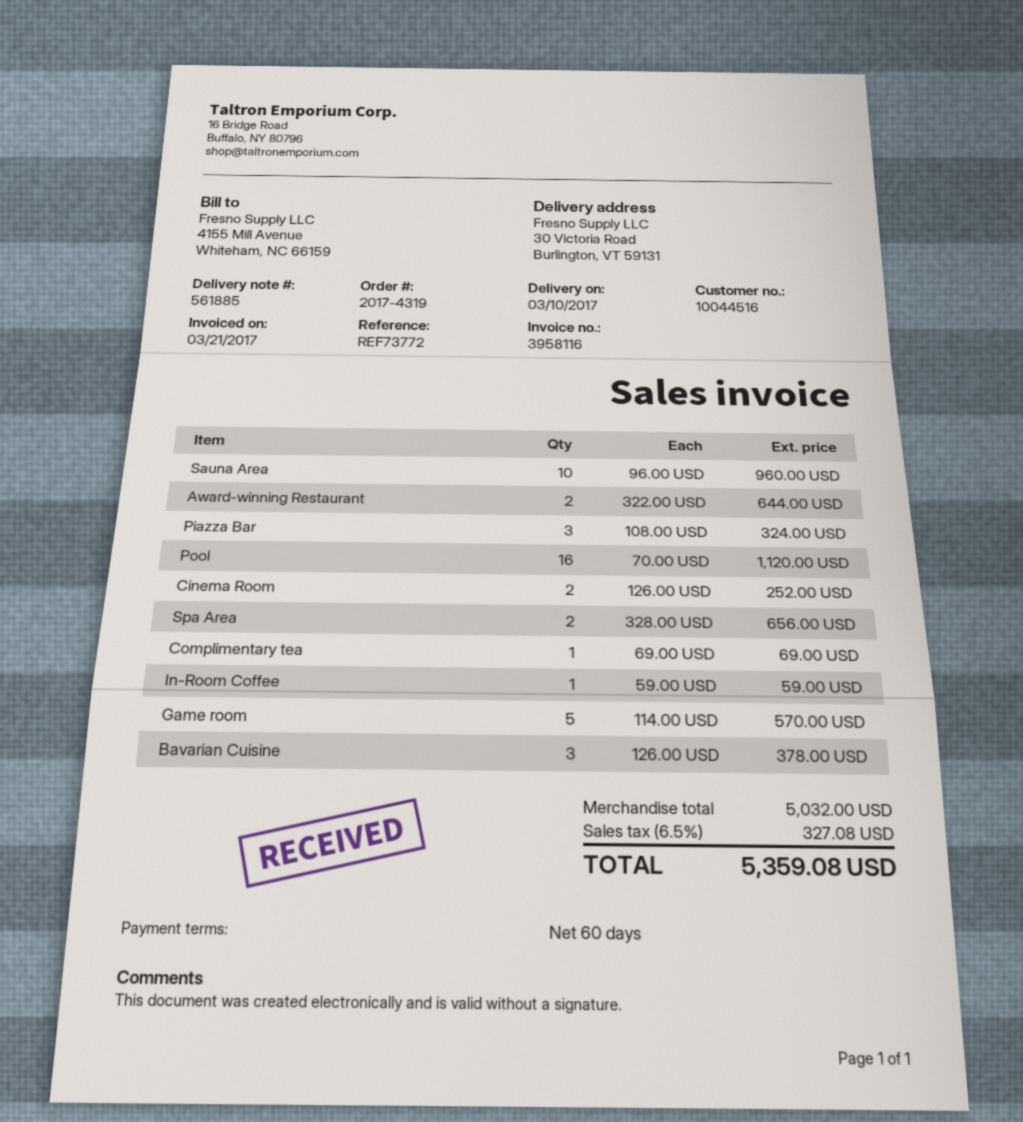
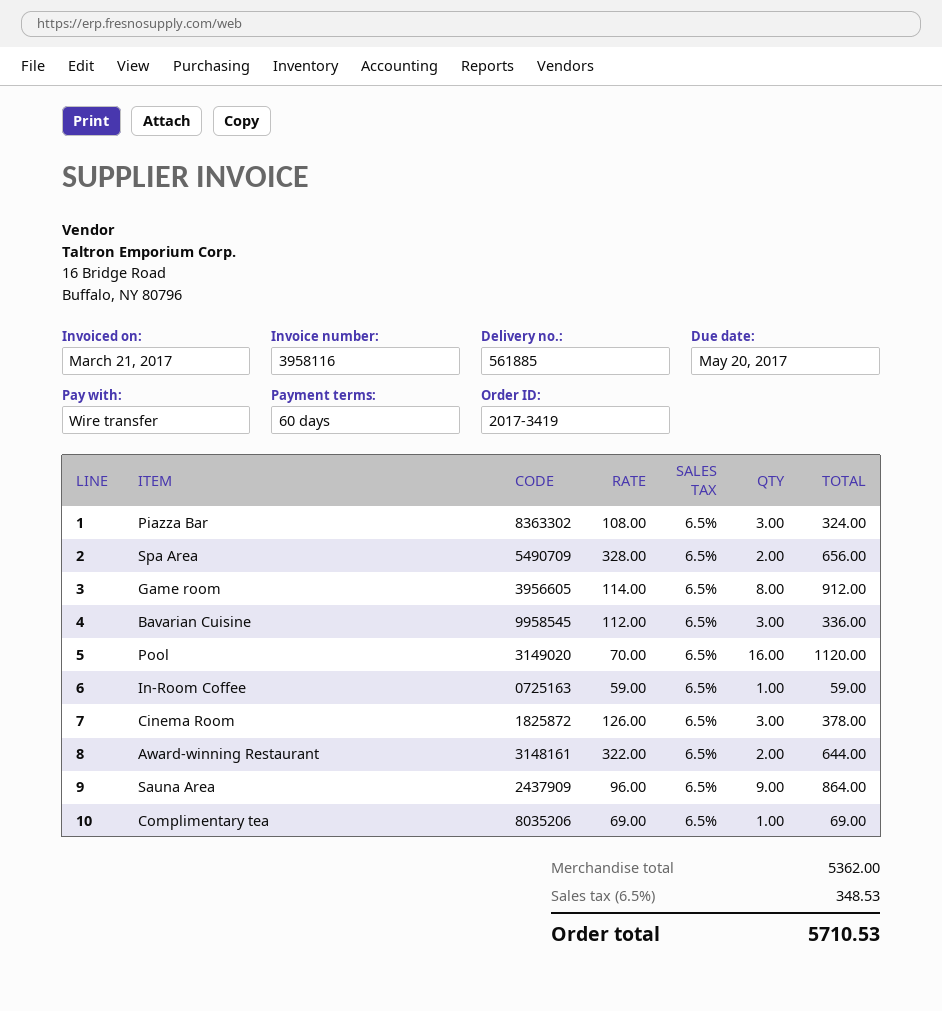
order number: 2017-4319 -> 2017-3419
Sauna Area: 10 x 96.00 = 960.00 -> 9 x 96.00 = 864.00
Cinema Room: 2 x 126.00 = 252.00 -> 3 x 126.00 = 378.00
Game room: 5 x 114.00 = 570.00 -> 8 x 114.00 = 912.00
Bavarian Cuisine: 3 x 126.00 = 378.00 -> 3 x 112.00 = 336.00
subtotal: 5032.00 -> 5362.00
tax: 6.5% = 327.08 -> 6.5% = 348.53
total: 5359.08 -> 5710.53

